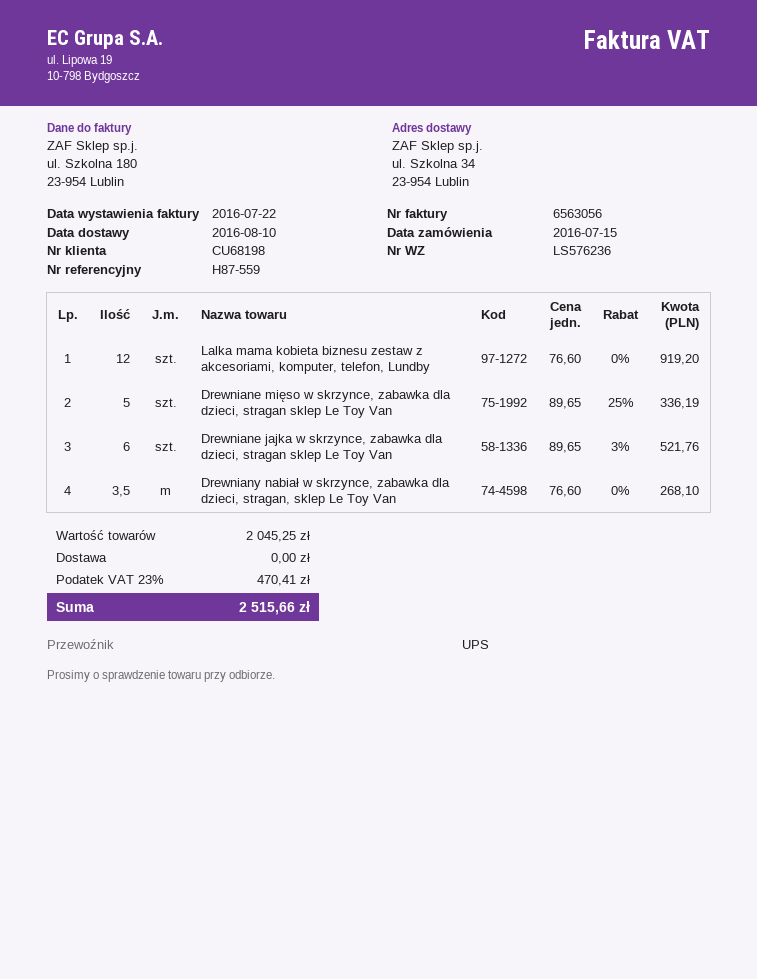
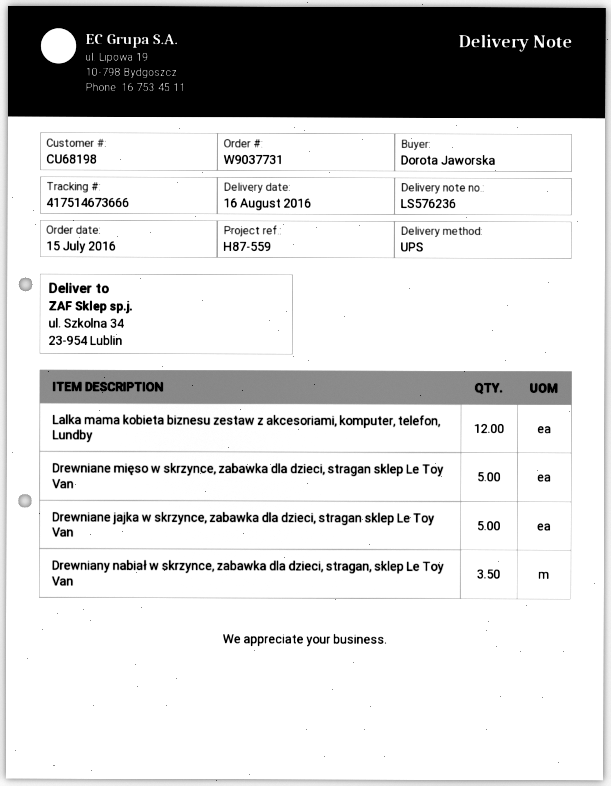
delivery date: 2016-08-10 -> 2016-08-16
Drewniane jajka w skrzynce, zabawka dla dzieci, stragan sklep Le Toy Van: 6 -> 5

